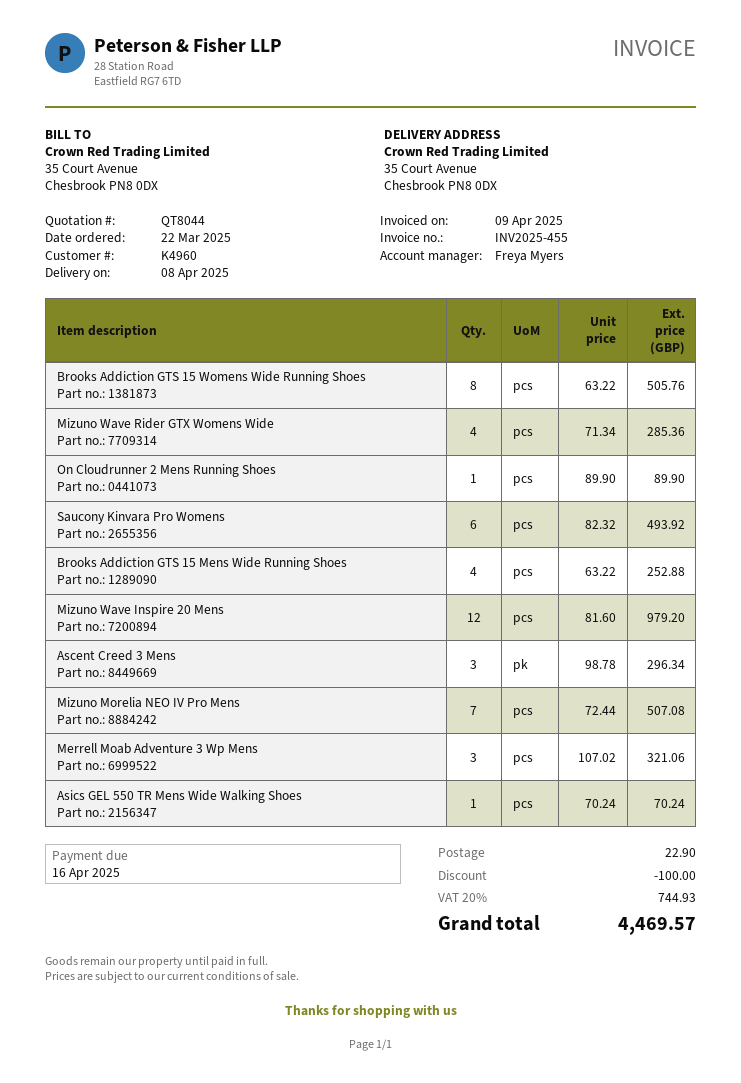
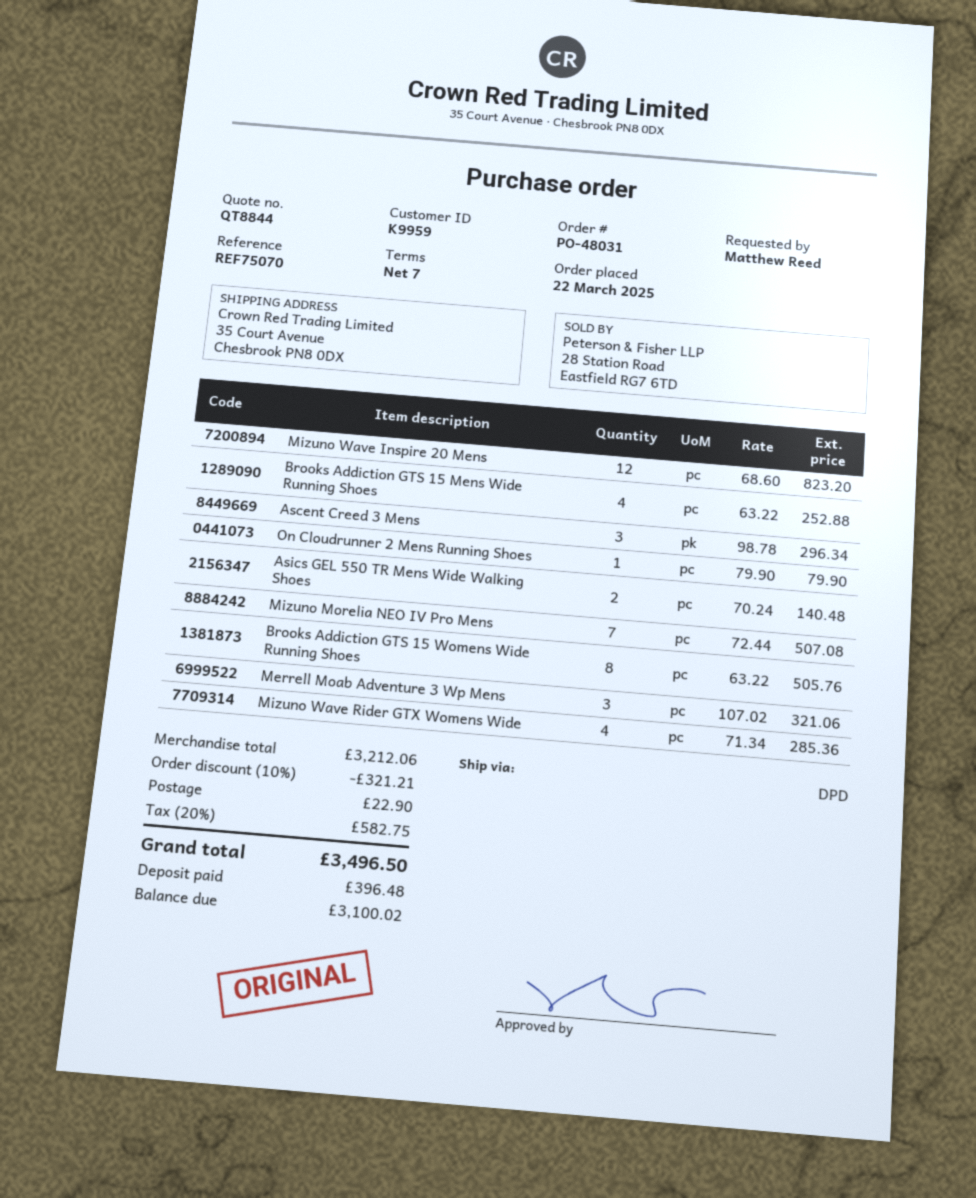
quote number: QT8044 -> QT8844
customer number: K4960 -> K9959
On Cloudrunner 2 Mens Running Shoes: 1 x 89.90 = 89.90 -> 1 x 79.90 = 79.90
Saucony Kinvara Pro Womens: 6 x 82.32 = 493.92 -> none
Mizuno Wave Inspire 20 Mens: 12 x 81.60 = 979.20 -> 12 x 68.60 = 823.20
Asics GEL 550 TR Mens Wide Walking Shoes: 1 x 70.24 = 70.24 -> 2 x 70.24 = 140.48
discount: 100.00 -> 321.21
tax: 20% = 744.93 -> 20% = 582.75
total: 4469.57 -> 3496.50

